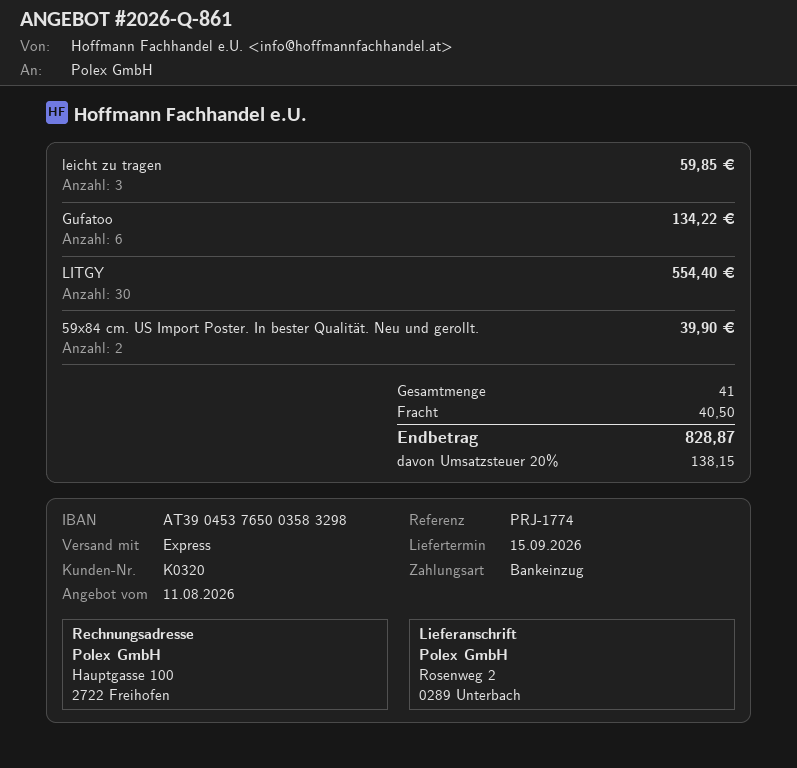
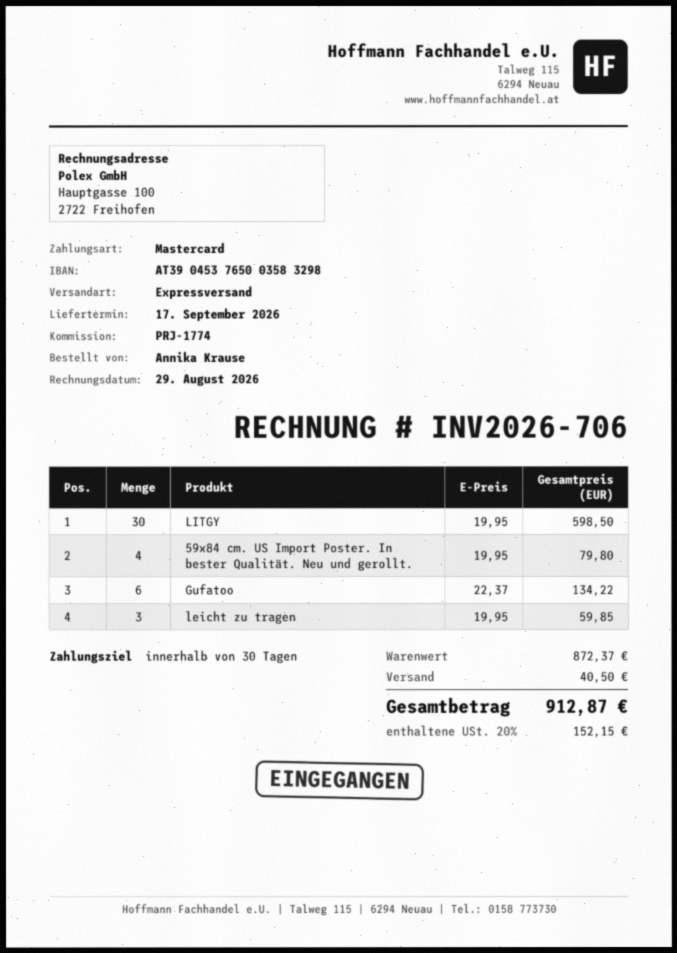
delivery date: 2026-09-15 -> 2026-09-17
payment method: direct debit -> Mastercard
LITGY: 30 for 554.40 -> 30 for 598.50
59x84 cm. US Import Poster. In bester Qualität. Neu und gerollt.: 2 for 39.90 -> 4 for 79.80
tax: 20% = 138.15 -> 20% = 152.15
total: 828.87 -> 912.87

